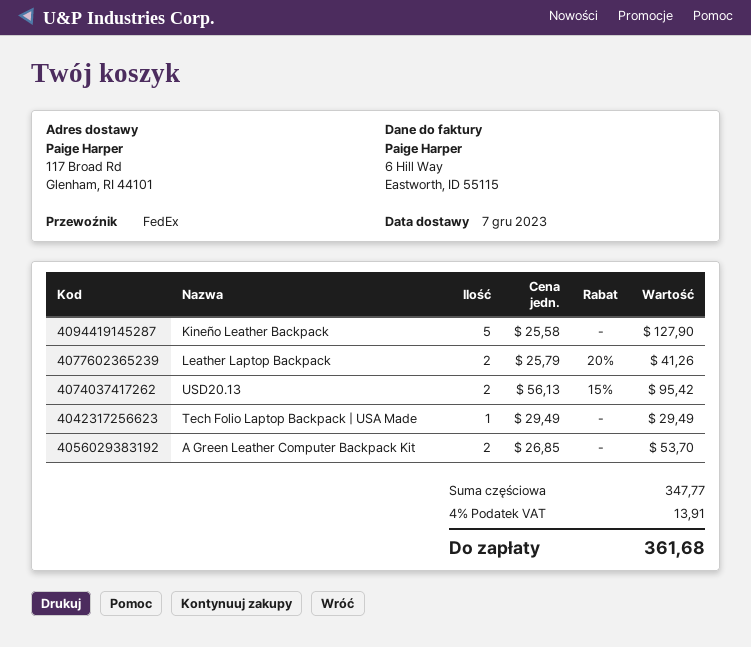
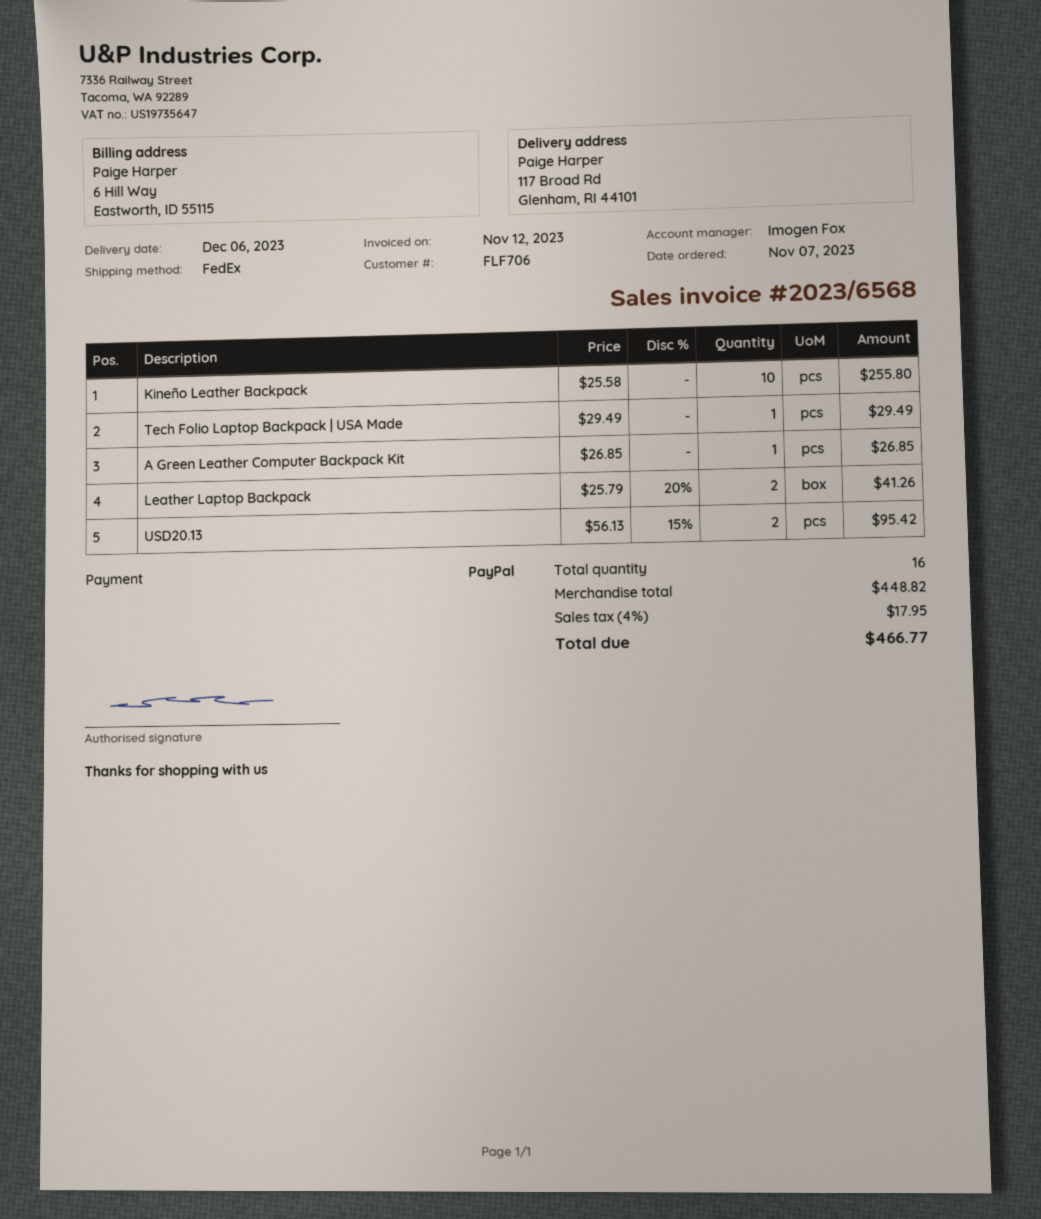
delivery date: 2023-12-07 -> 2023-12-06
Kineño Leather Backpack: 5 x 25.58 = 127.90 -> 10 x 25.58 = 255.80
A Green Leather Computer Backpack Kit: 2 x 26.85 = 53.70 -> 1 x 26.85 = 26.85
subtotal: 347.77 -> 448.82
tax: 4% = 13.91 -> 4% = 17.95
total: 361.68 -> 466.77

